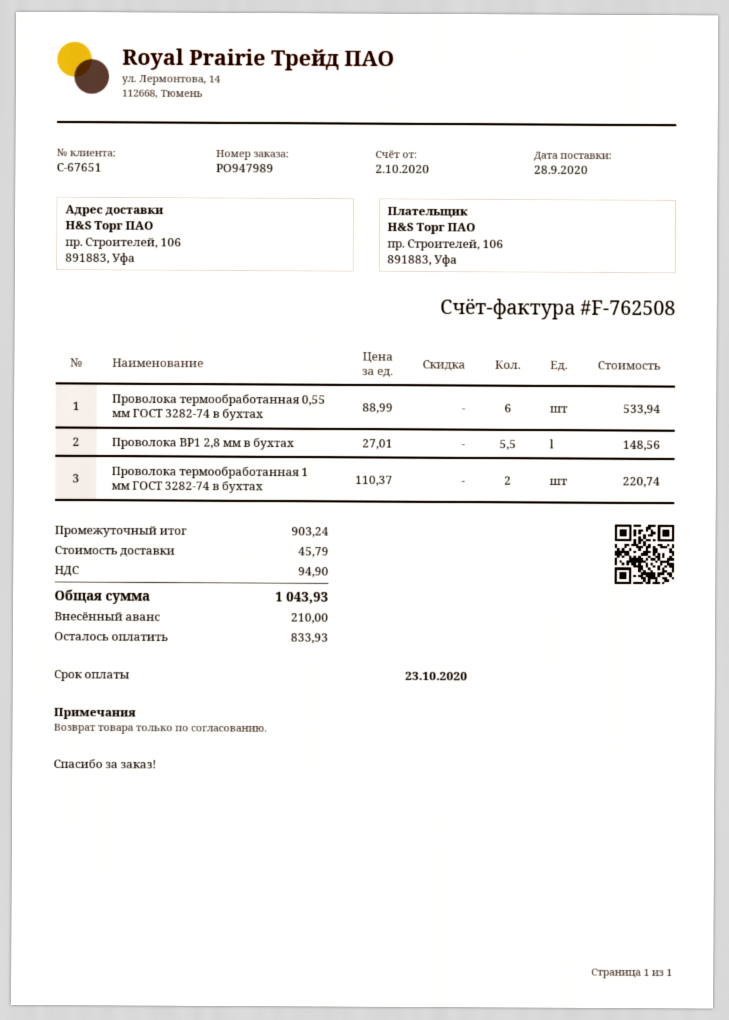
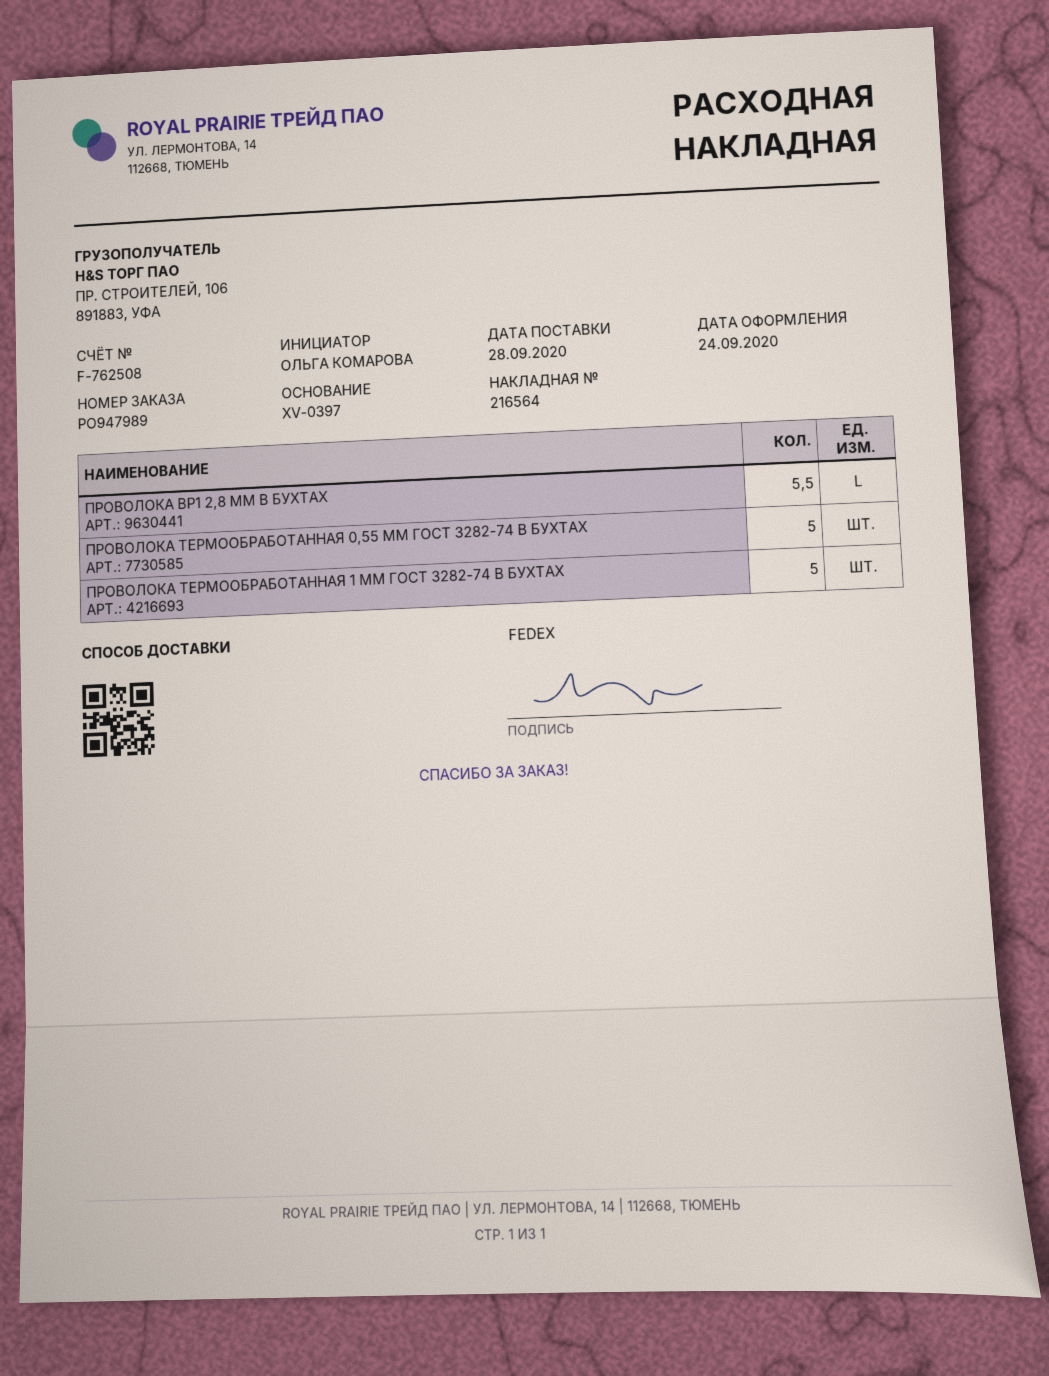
Проволока термообработанная 0,55 мм ГОСТ 3282-74 в бухтах: 6 -> 5
Проволока термообработанная 1 мм ГОСТ 3282-74 в бухтах: 2 -> 5

